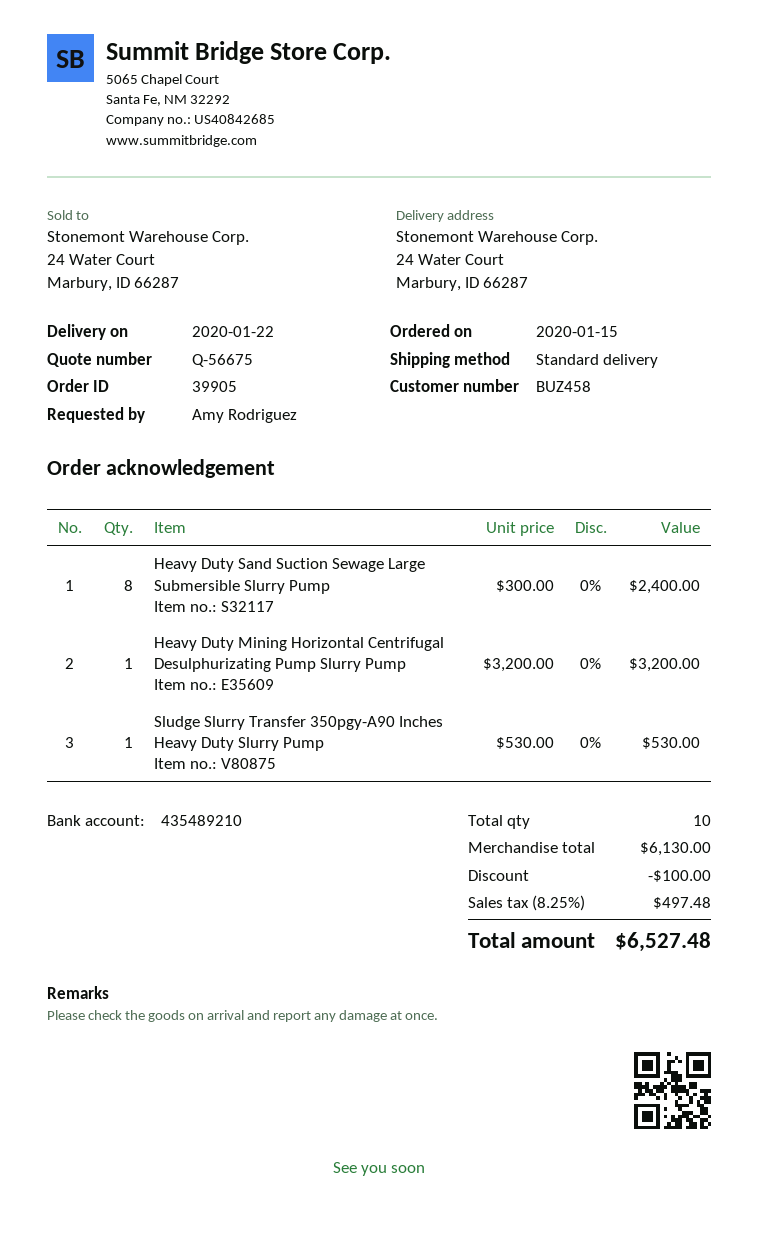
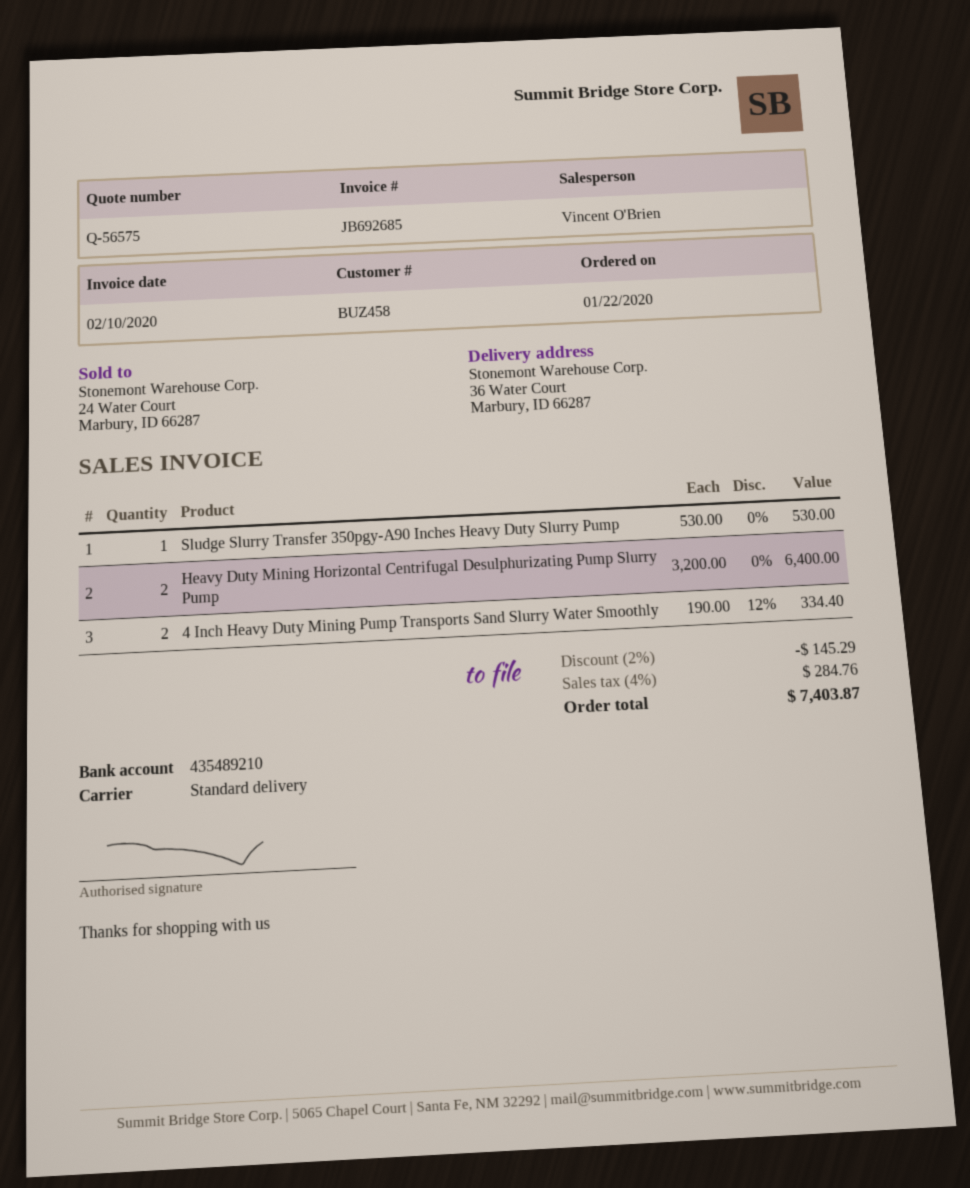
quote number: Q-56675 -> Q-56575
order date: 2020-01-15 -> 2020-01-22
ship to: 24 Water Court, Marbury, ID 66287 -> 36 Water Court, Marbury, ID 66287
Heavy Duty Sand Suction Sewage Large Submersible Slurry Pump: 8 x 300.00 = 2400.00 -> none
Heavy Duty Mining Horizontal Centrifugal Desulphurizating Pump Slurry Pump: 1 x 3200.00 = 3200.00 -> 2 x 3200.00 = 6400.00
4 Inch Heavy Duty Mining Pump Transports Sand Slurry Water Smoothly: none -> 2 x 190.00 - 12% = 334.40
discount: 100.00 -> 145.29
tax: 8.25% = 497.48 -> 4% = 284.76
total: 6527.48 -> 7403.87

